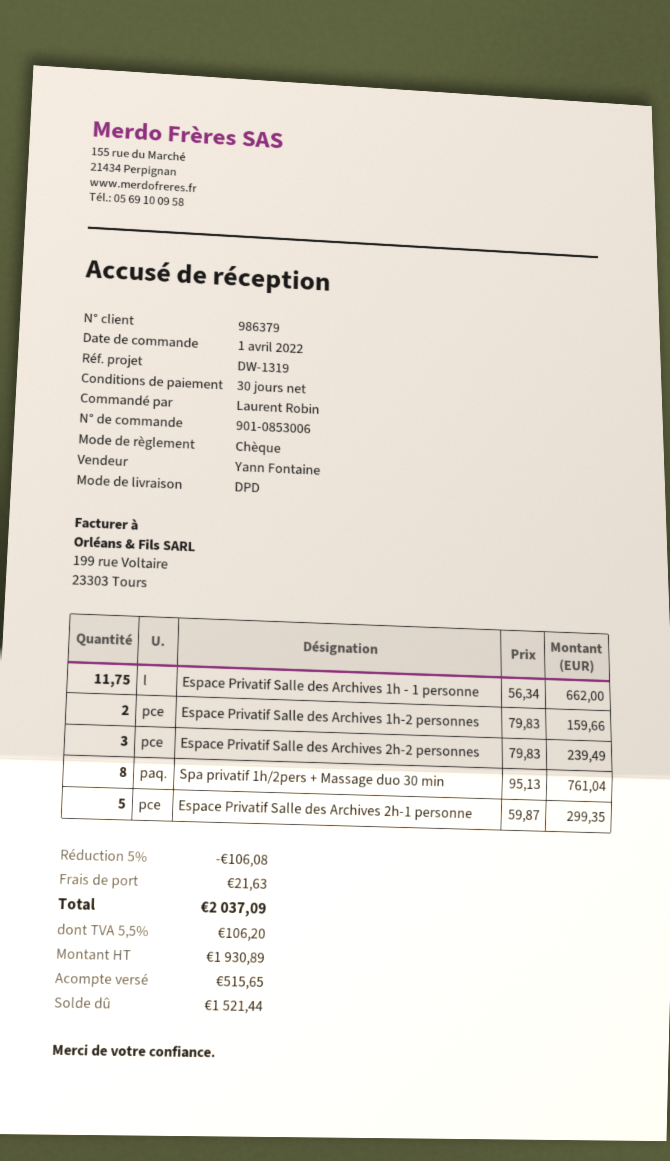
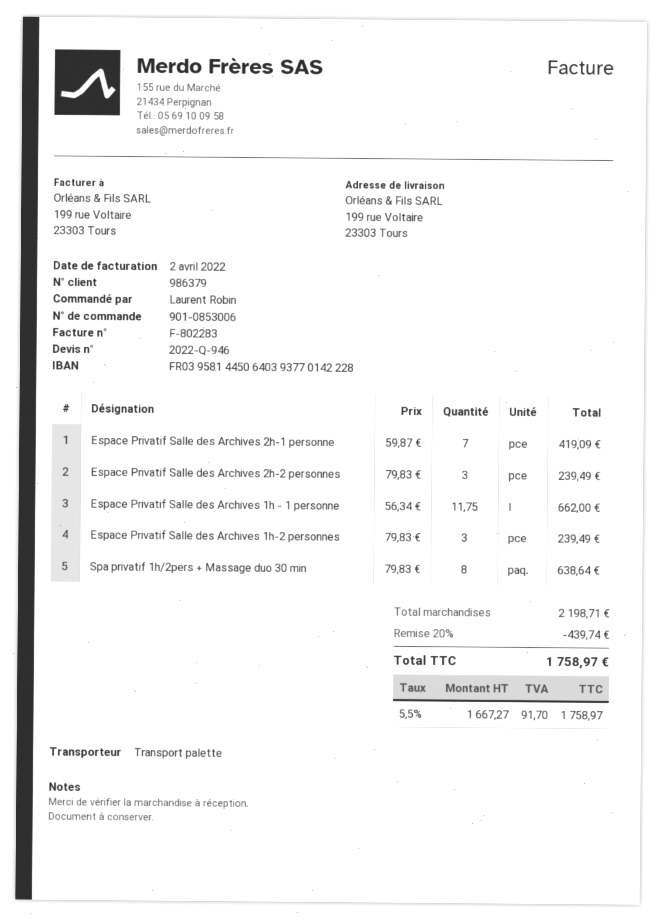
shipping method: DPD -> pallet freight
Espace Privatif Salle des Archives 1h-2 personnes: 2 x 79.83 = 159.66 -> 3 x 79.83 = 239.49
Spa privatif 1h/2pers + Massage duo 30 min: 8 x 95.13 = 761.04 -> 8 x 79.83 = 638.64
Espace Privatif Salle des Archives 2h-1 personne: 5 x 59.87 = 299.35 -> 7 x 59.87 = 419.09
discount: 5% = 106.08 -> 20% = 439.74
shipping: 21.63 -> none
net: 1930.89 -> 1667.27
tax: 5.5% = 106.20 -> 5.5% = 91.70
total: 2037.09 -> 1758.97

